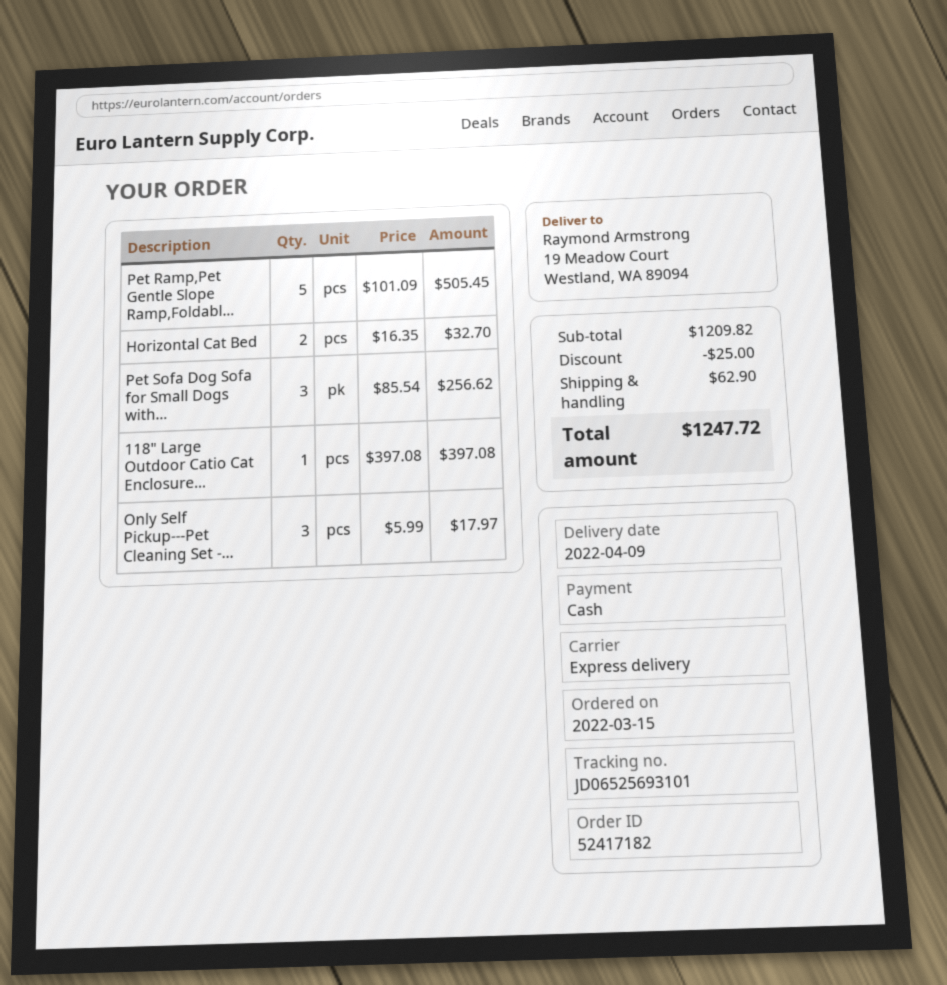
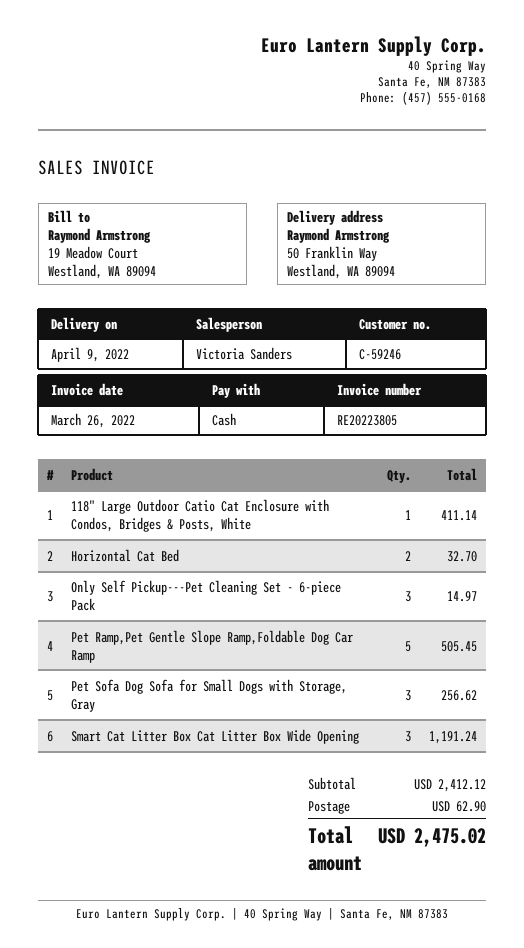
ship to: 19 Meadow Court, Westland, WA 89094 -> 50 Franklin Way, Westland, WA 89094
118" Large Outdoor Catio Cat Enclosure...: 1 for 397.08 -> 1 for 411.14
Only Self Pickup---Pet Cleaning Set -...: 3 for 17.97 -> 3 for 14.97
Smart Cat Litter Box Cat Litter Box Wide Opening: none -> 3 for 1191.24
subtotal: 1209.82 -> 2412.12
discount: 25.00 -> none
total: 1247.72 -> 2475.02

